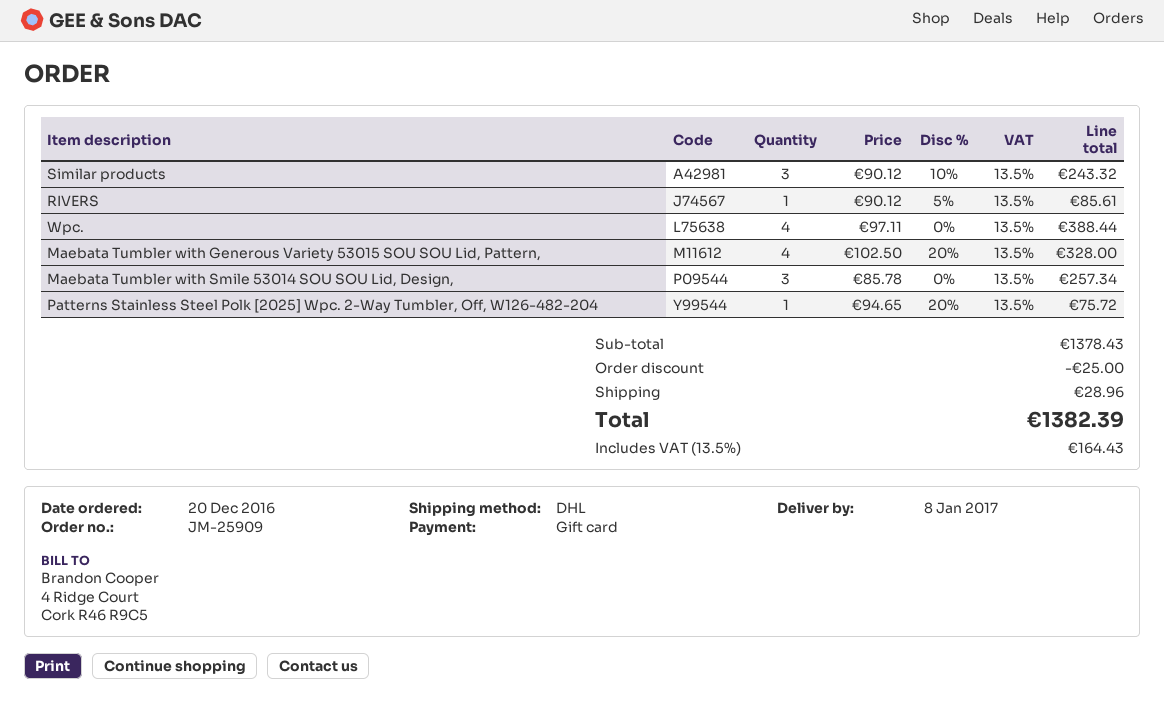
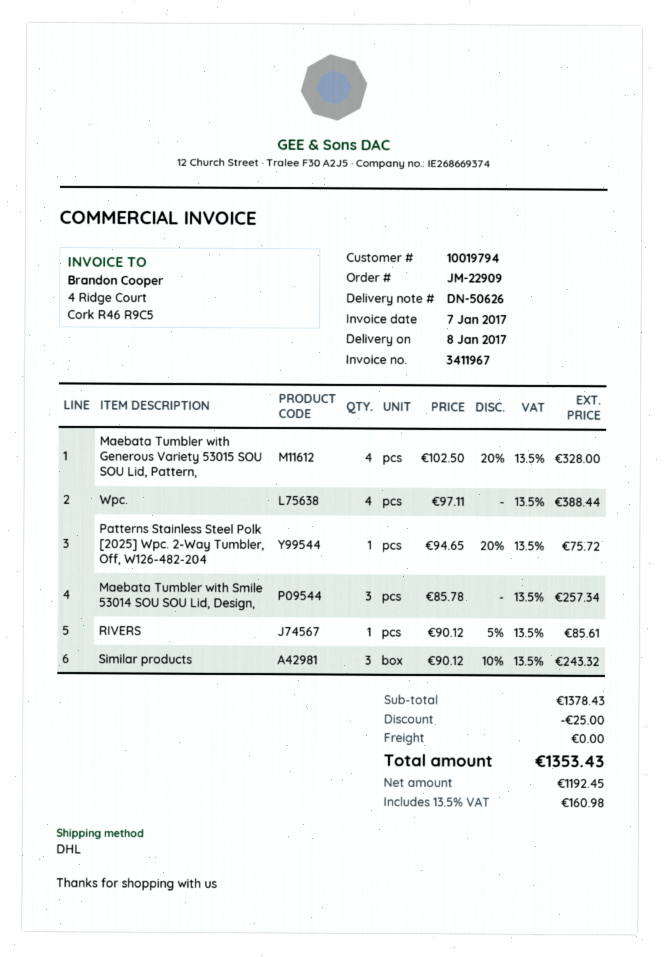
order number: JM-25909 -> JM-22909
shipping: 28.96 -> 0.00
tax: 13.5% = 164.43 -> 13.5% = 160.98
total: 1382.39 -> 1353.43

